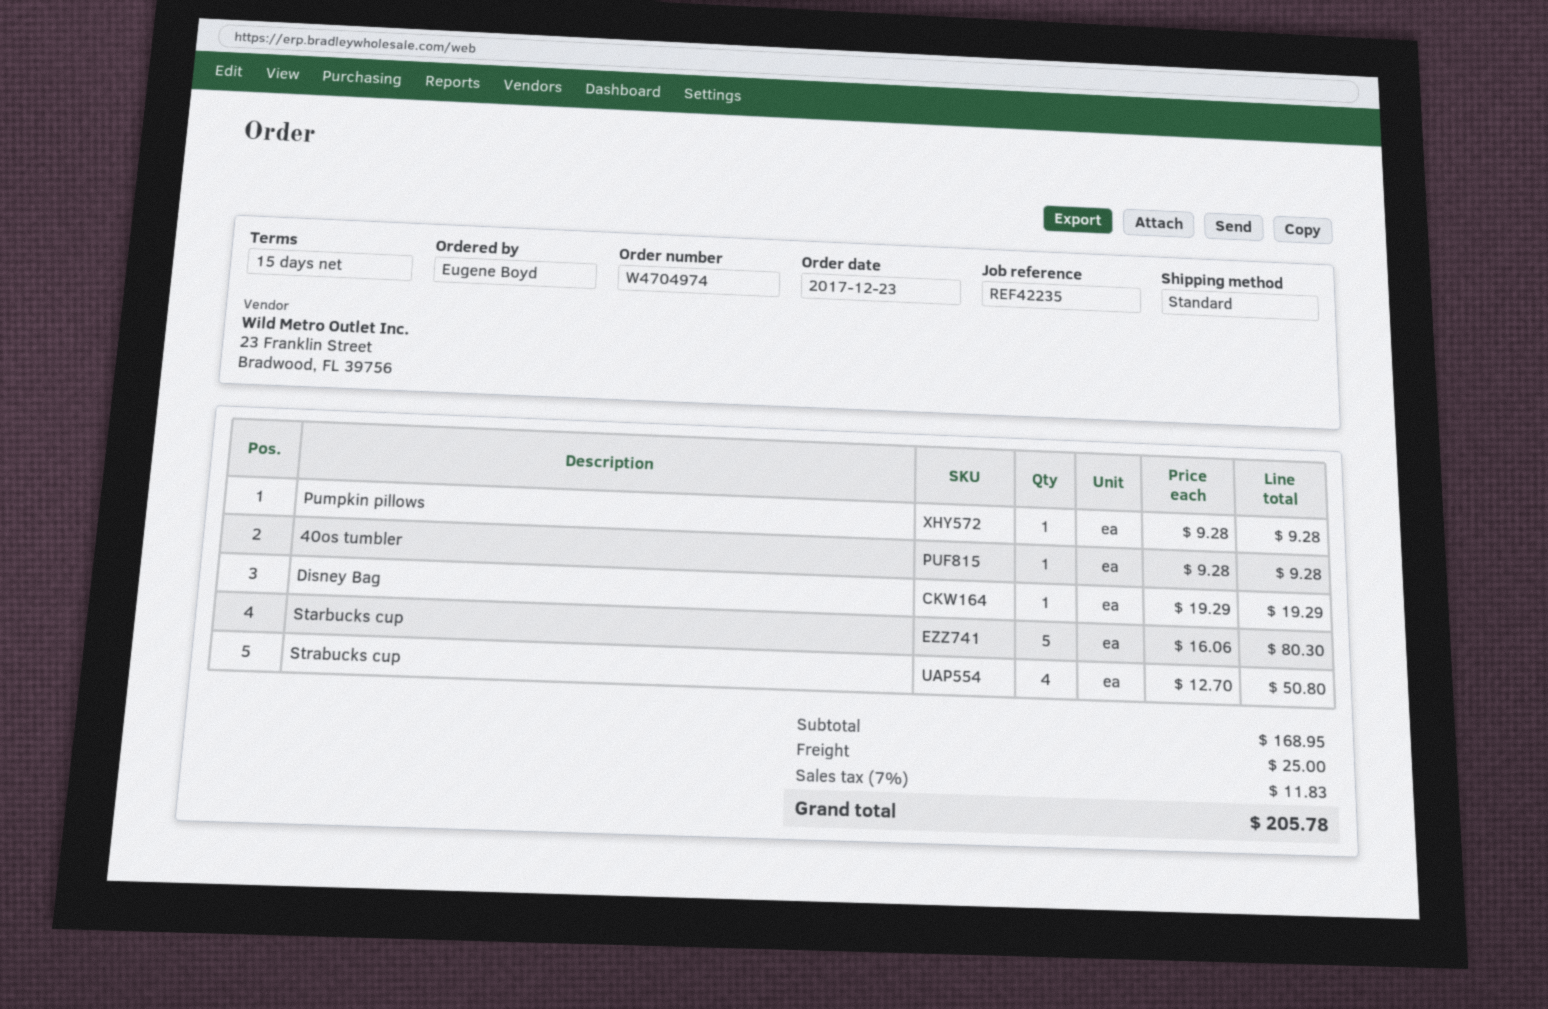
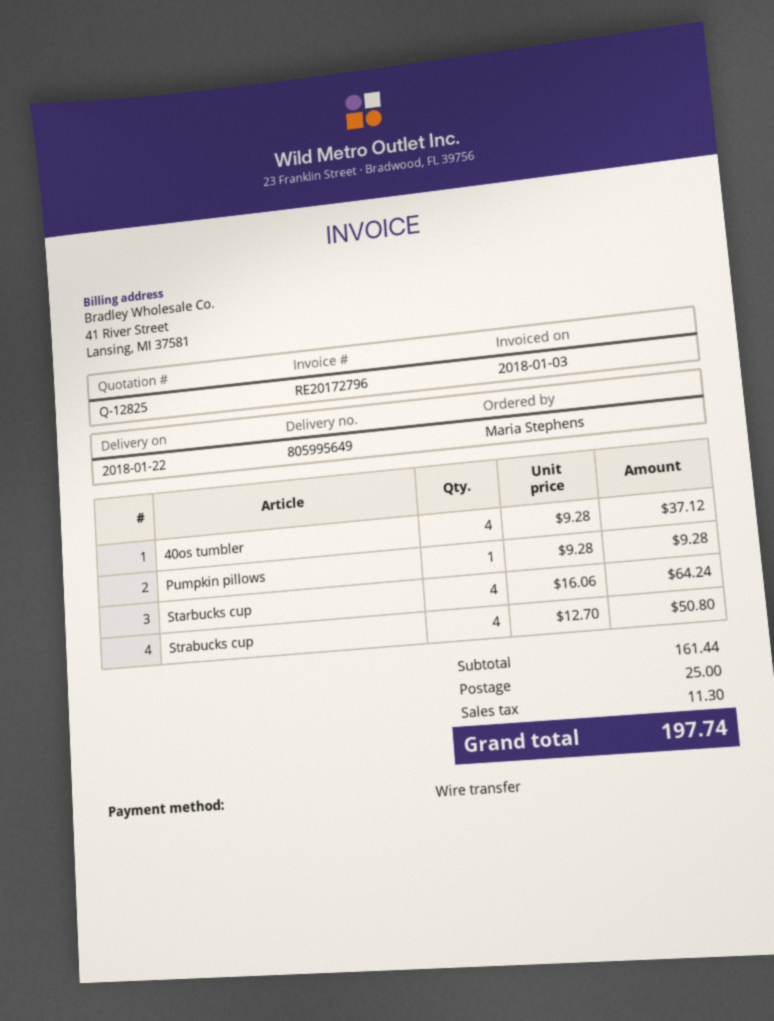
ordered by: Eugene Boyd -> Maria Stephens
40os tumbler: 1 x 9.28 = 9.28 -> 4 x 9.28 = 37.12
Disney Bag: 1 x 19.29 = 19.29 -> none
Starbucks cup: 5 x 16.06 = 80.30 -> 4 x 16.06 = 64.24
subtotal: 168.95 -> 161.44
tax: 11.83 -> 11.30
total: 205.78 -> 197.74

